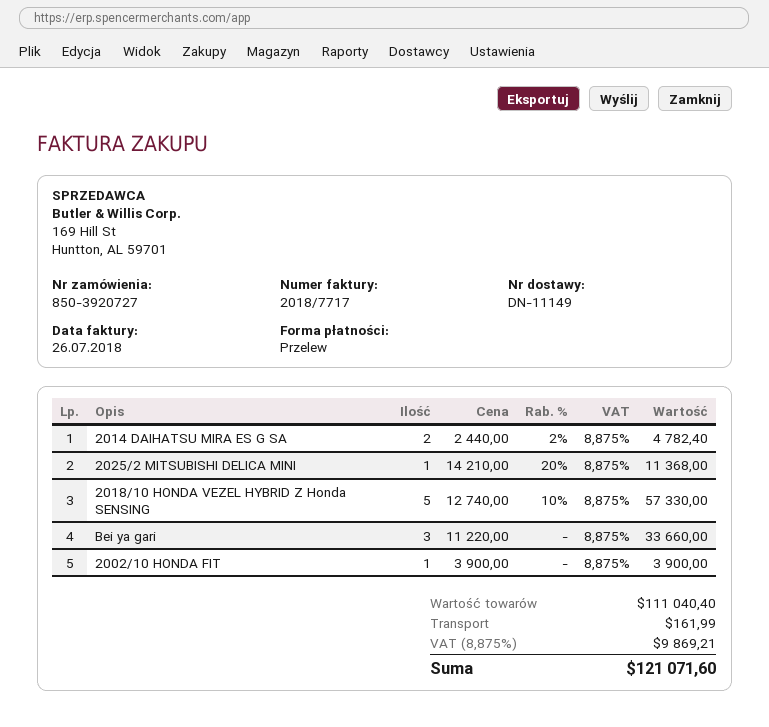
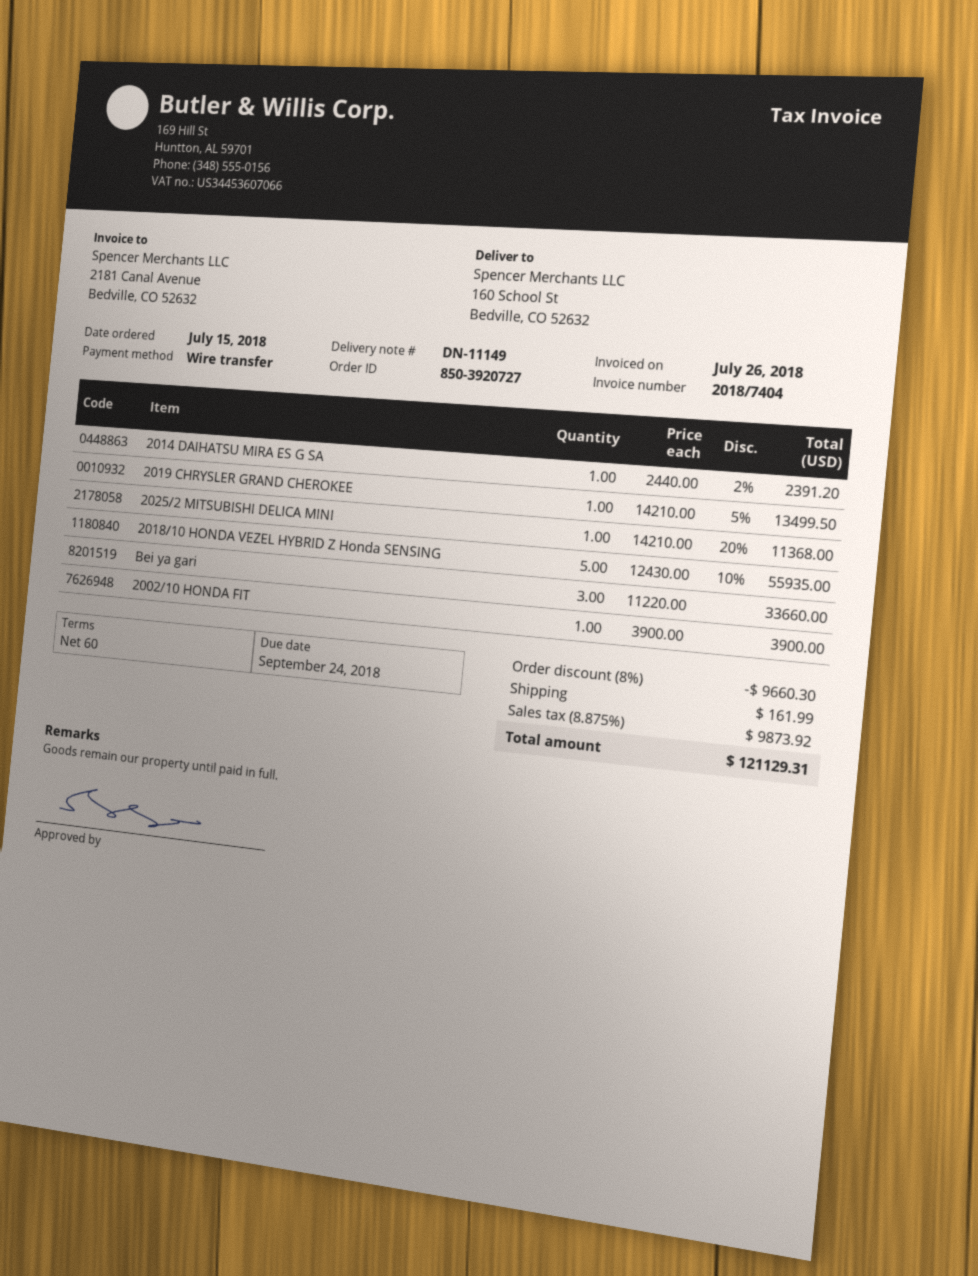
invoice number: 2018/7717 -> 2018/7404
2014 DAIHATSU MIRA ES G SA: 2 x 2440.00 - 2% = 4782.40 -> 1 x 2440.00 - 2% = 2391.20
2018/10 HONDA VEZEL HYBRID Z Honda SENSING: 5 x 12740.00 - 10% = 57330.00 -> 5 x 12430.00 - 10% = 55935.00
2019 CHRYSLER GRAND CHEROKEE: none -> 1 x 14210.00 - 5% = 13499.50
discount: none -> 8% = 9660.30
tax: 8.875% = 9869.21 -> 8.875% = 9873.92
total: 121071.60 -> 121129.31

